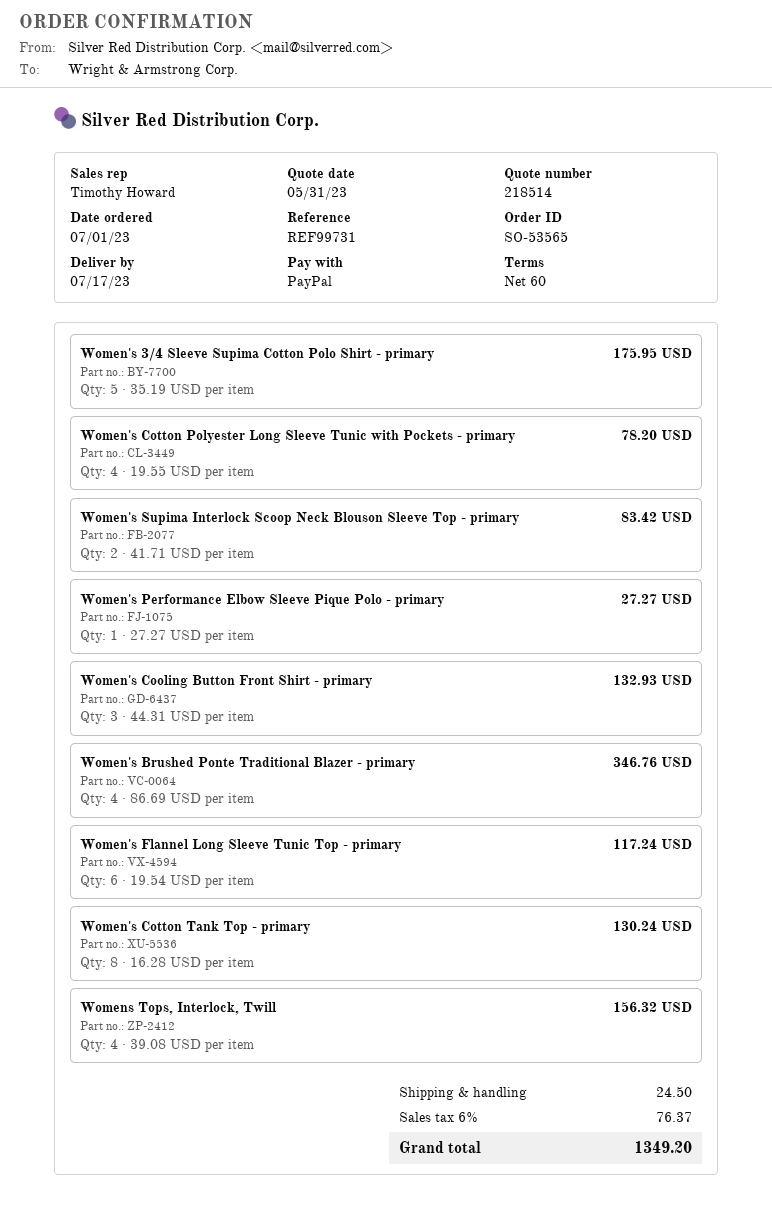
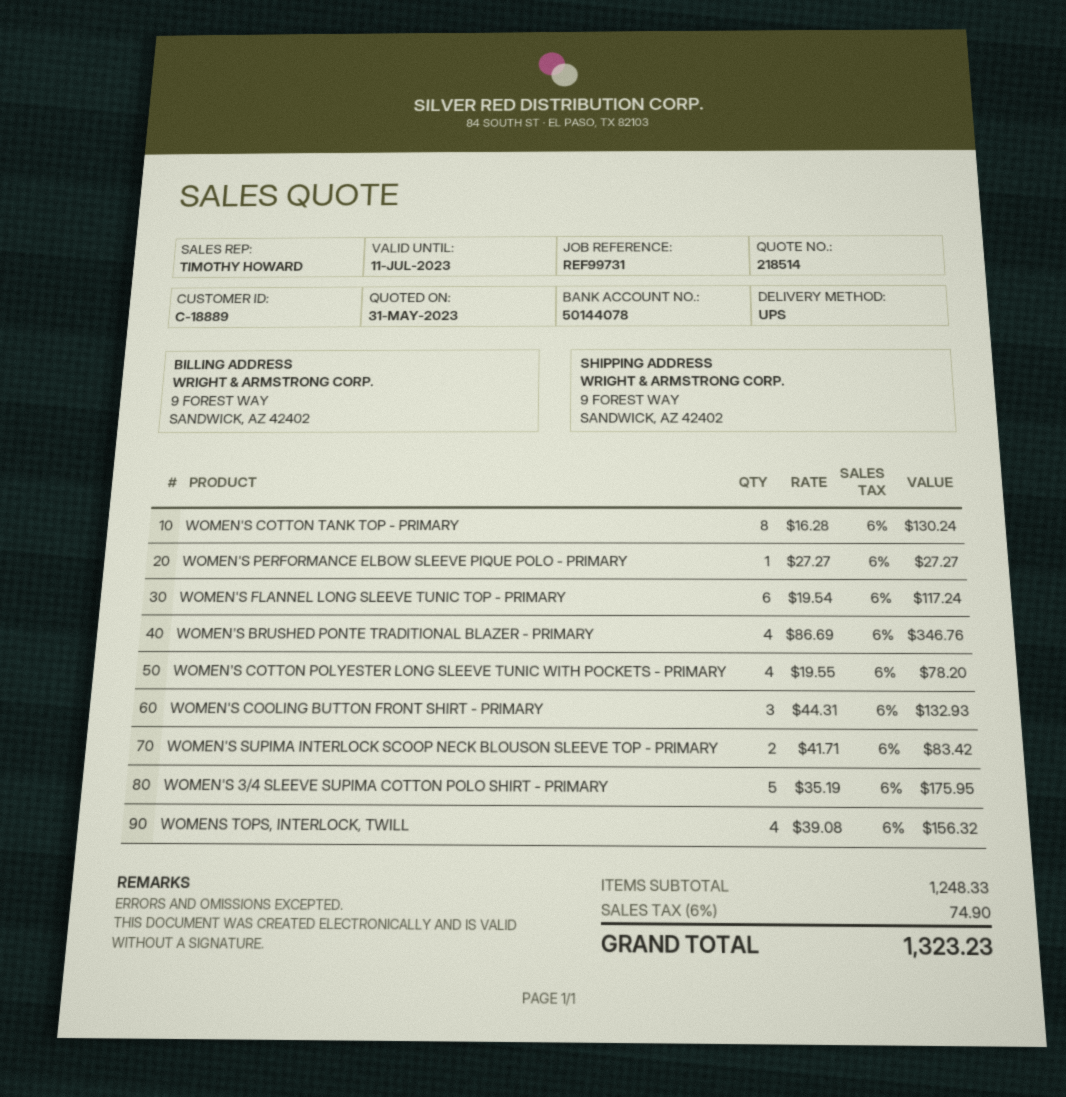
shipping: 24.50 -> none
tax: 6% = 76.37 -> 6% = 74.90
total: 1349.20 -> 1323.23

